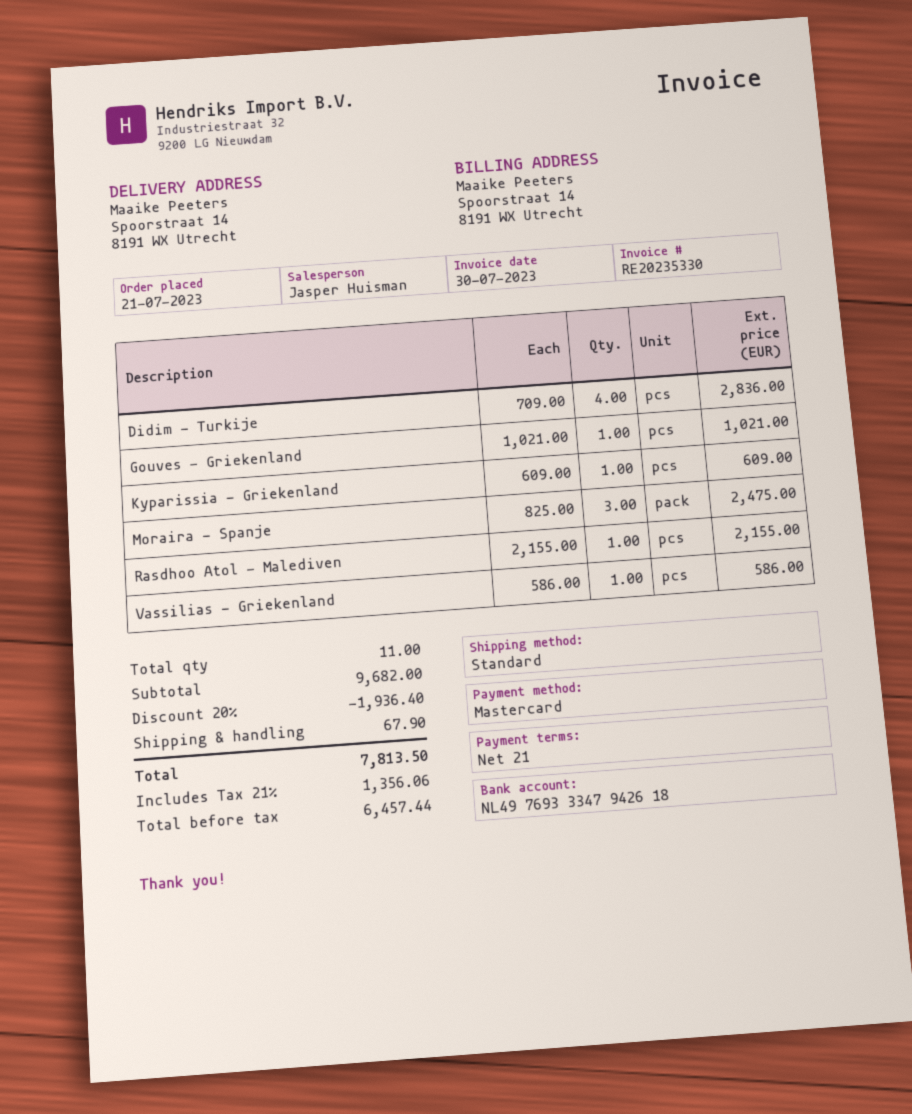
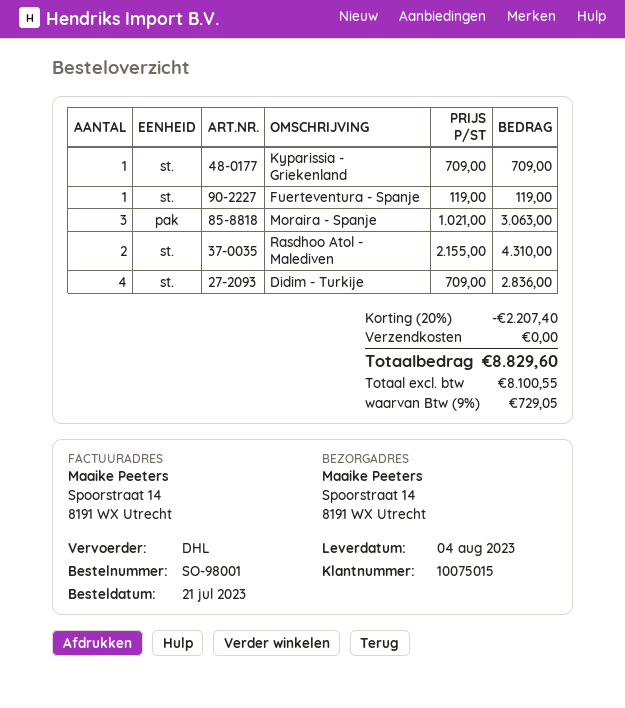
shipping method: standard -> DHL
Gouves - Griekenland: 1 x 1021.00 = 1021.00 -> none
Kyparissia - Griekenland: 1 x 609.00 = 609.00 -> 1 x 709.00 = 709.00
Moraira - Spanje: 3 x 825.00 = 2475.00 -> 3 x 1021.00 = 3063.00
Rasdhoo Atol - Malediven: 1 x 2155.00 = 2155.00 -> 2 x 2155.00 = 4310.00
Vassilias - Griekenland: 1 x 586.00 = 586.00 -> none
Fuerteventura - Spanje: none -> 1 x 119.00 = 119.00
discount: 20% = 1936.40 -> 20% = 2207.40
shipping: 67.90 -> 0.00
net: 6457.44 -> 8100.55
tax: 21% = 1356.06 -> 9% = 729.05
total: 7813.50 -> 8829.60

